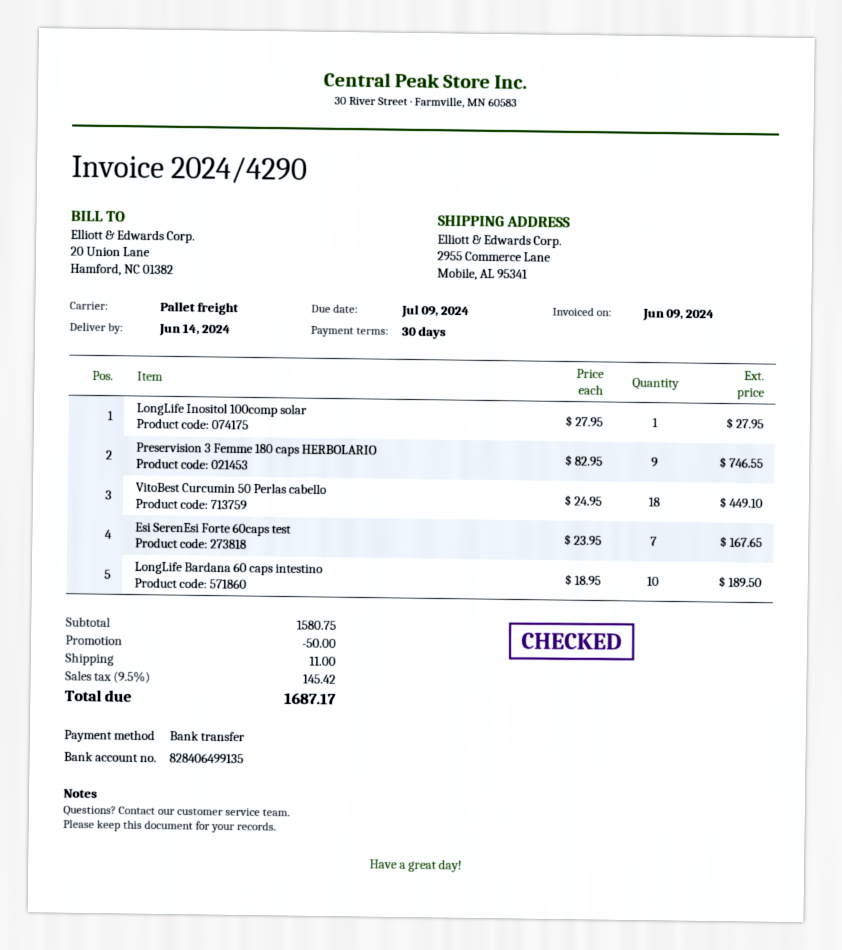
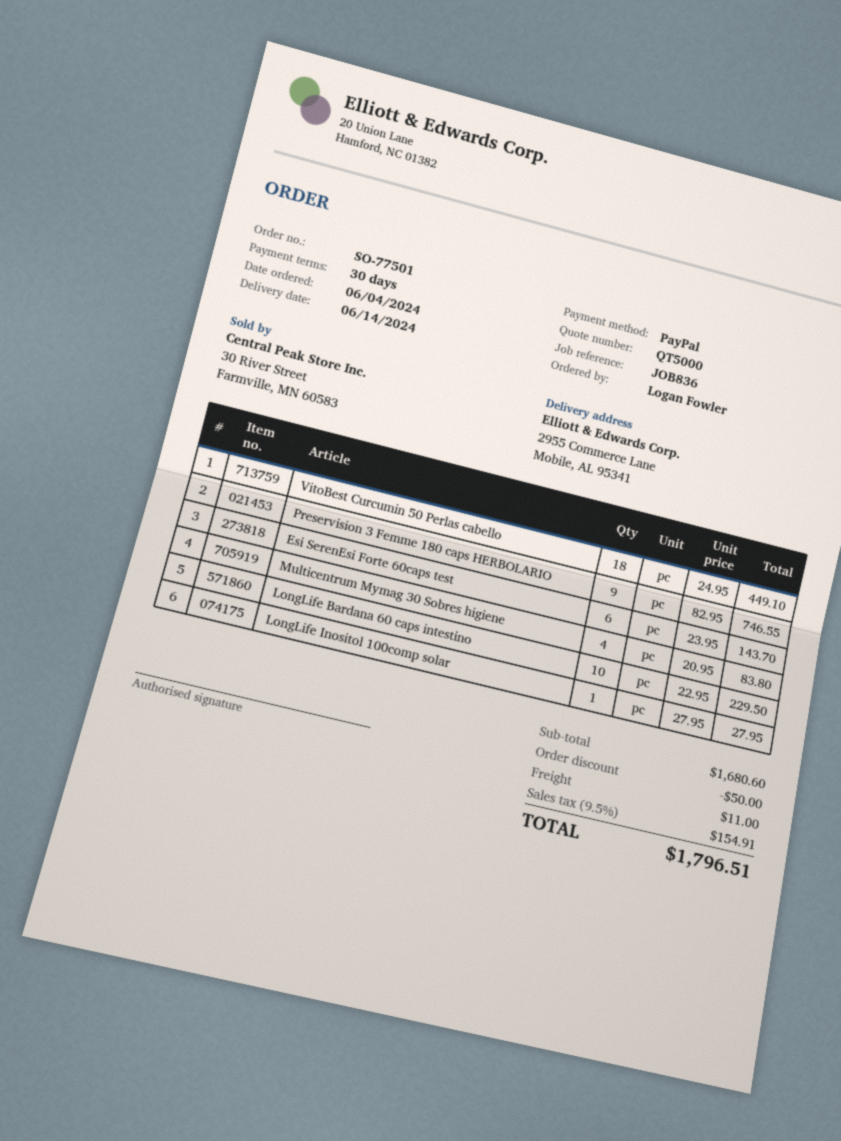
payment method: bank transfer -> PayPal
Esi SerenEsi Forte 60caps test: 7 x 23.95 = 167.65 -> 6 x 23.95 = 143.70
LongLife Bardana 60 caps intestino: 10 x 18.95 = 189.50 -> 10 x 22.95 = 229.50
Multicentrum Mymag 30 Sobres higiene: none -> 4 x 20.95 = 83.80
subtotal: 1580.75 -> 1680.60
tax: 9.5% = 145.42 -> 9.5% = 154.91
total: 1687.17 -> 1796.51

